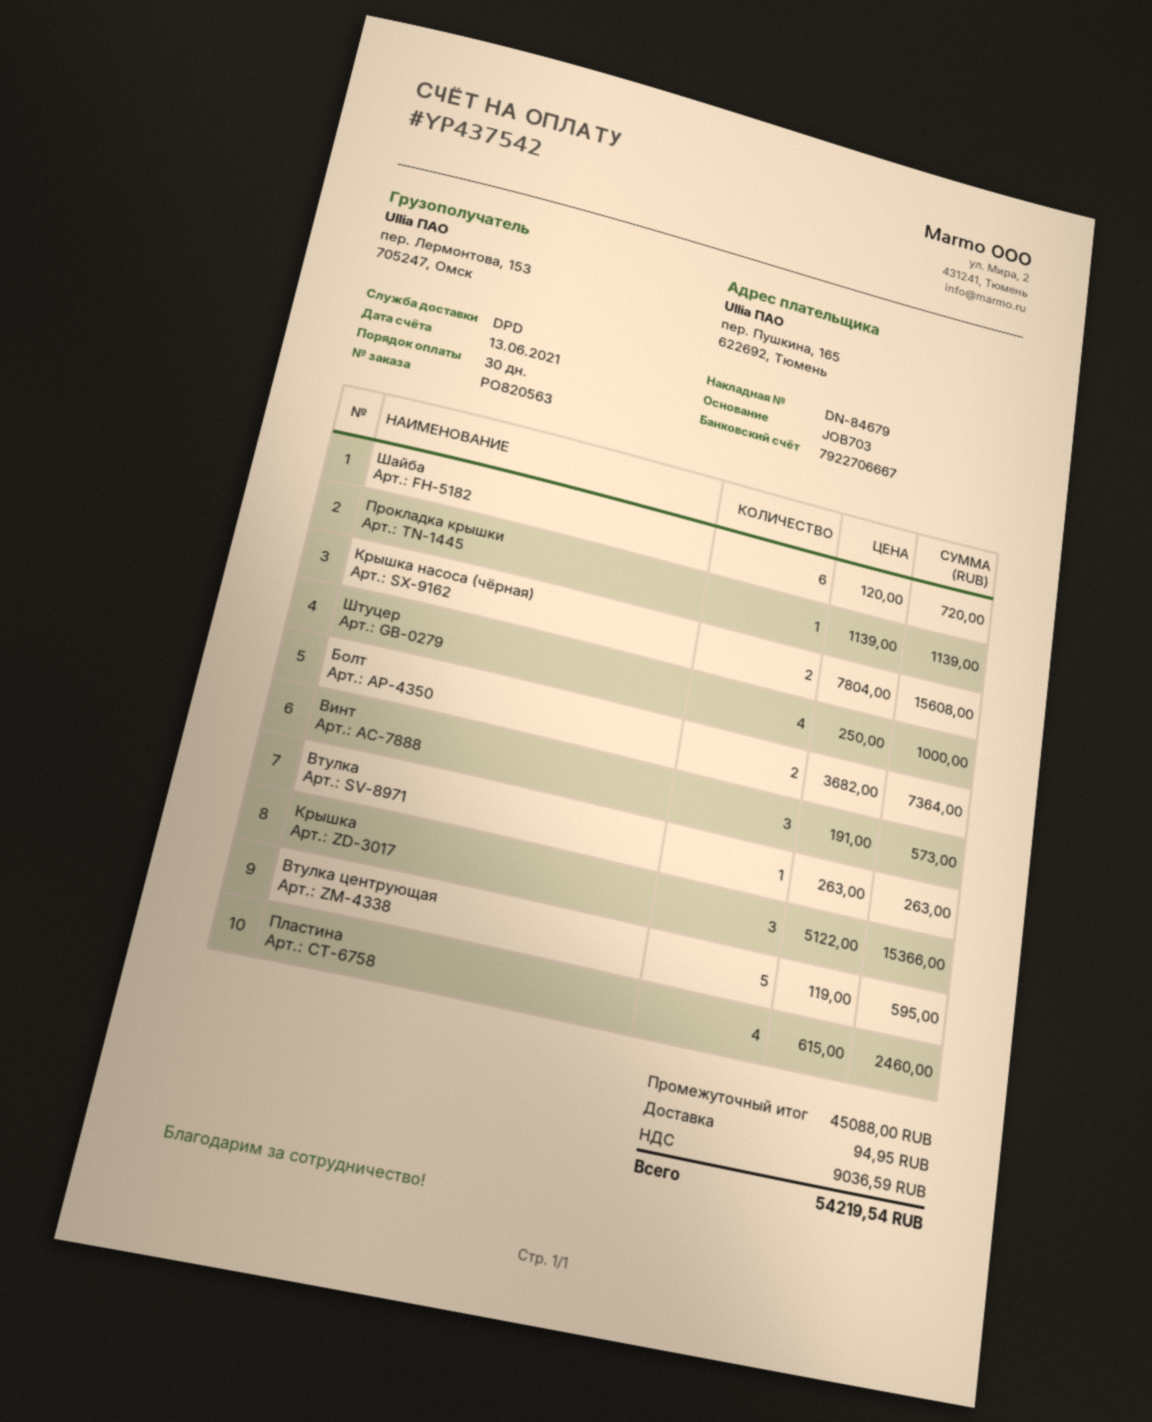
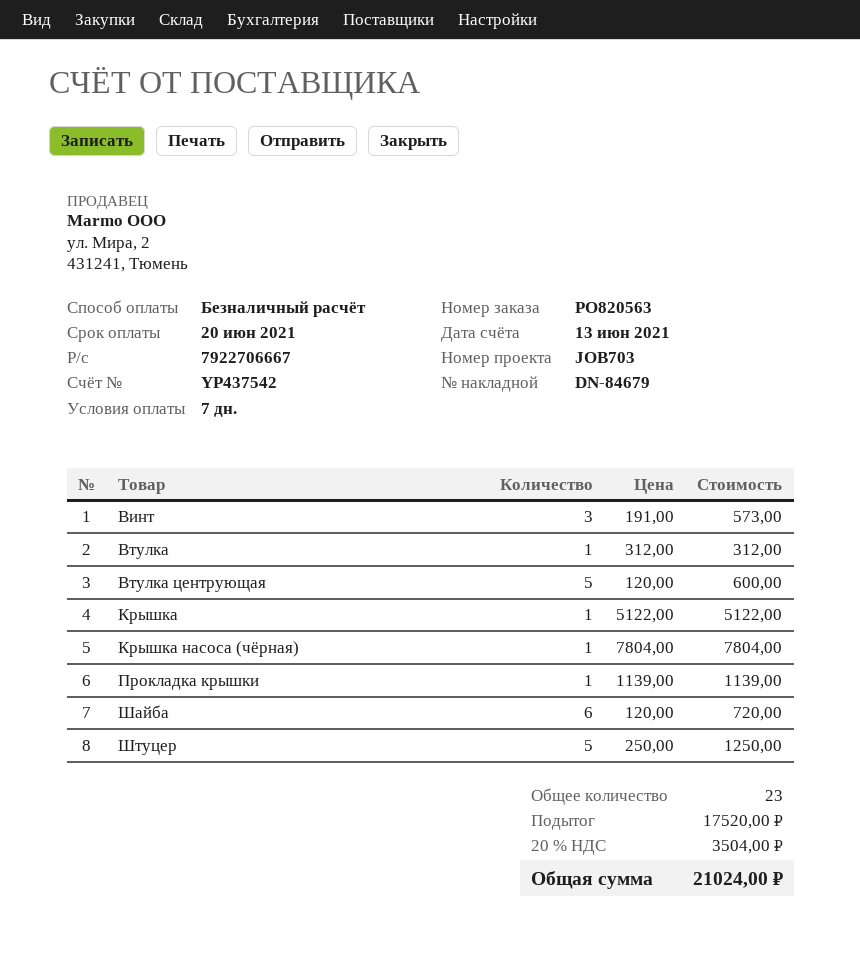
payment terms: 30 days -> 7 days
Крышка насоса (чёрная): 2 x 7804.00 = 15608.00 -> 1 x 7804.00 = 7804.00
Штуцер: 4 x 250.00 = 1000.00 -> 5 x 250.00 = 1250.00
Болт: 2 x 3682.00 = 7364.00 -> none
Втулка: 1 x 263.00 = 263.00 -> 1 x 312.00 = 312.00
Крышка: 3 x 5122.00 = 15366.00 -> 1 x 5122.00 = 5122.00
Втулка центрующая: 5 x 119.00 = 595.00 -> 5 x 120.00 = 600.00
Пластина: 4 x 615.00 = 2460.00 -> none
subtotal: 45088.00 -> 17520.00
shipping: 94.95 -> none
tax: 9036.59 -> 3504.00
total: 54219.54 -> 21024.00

